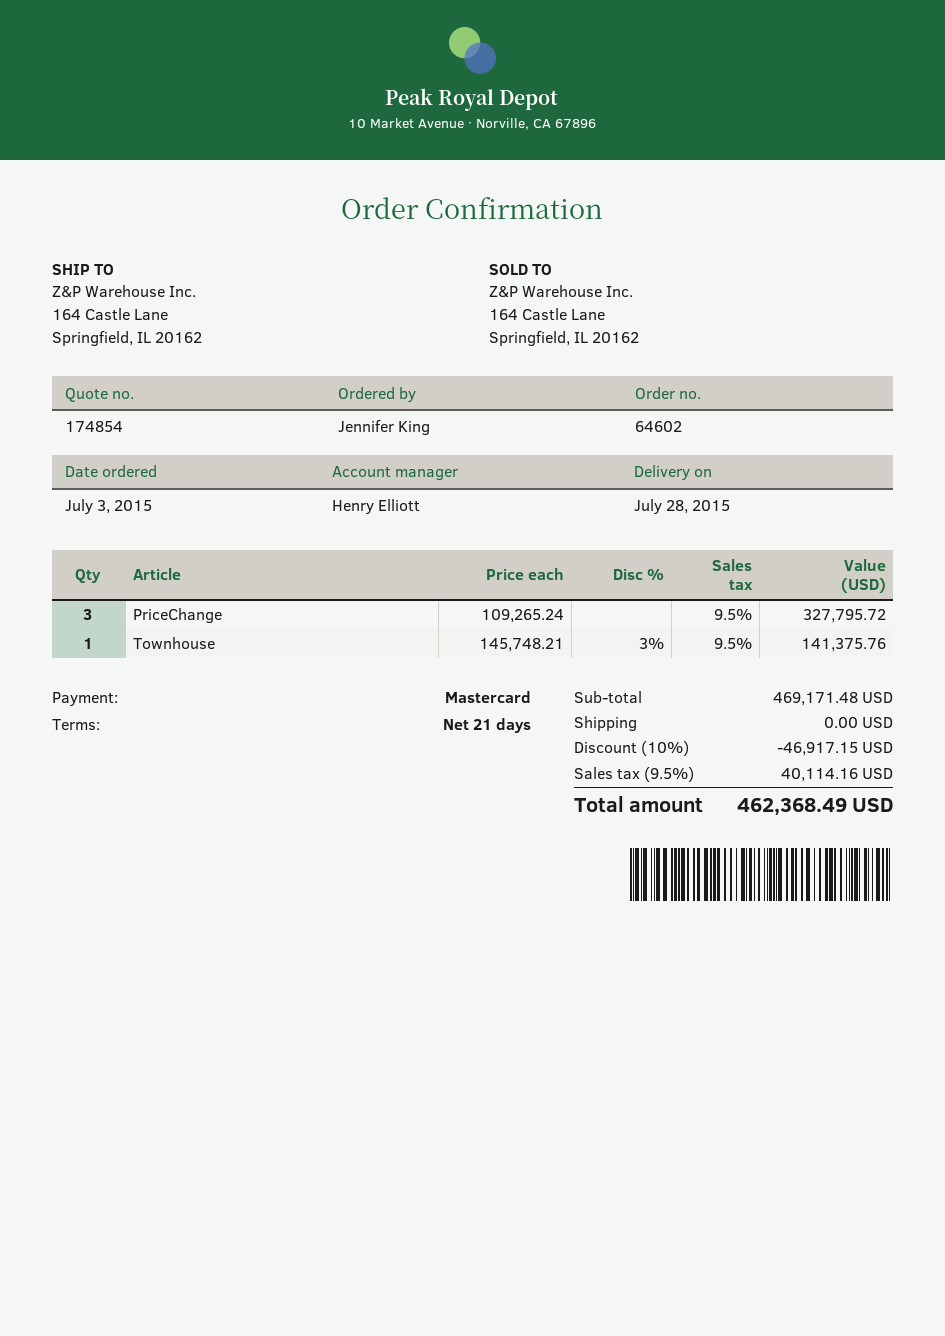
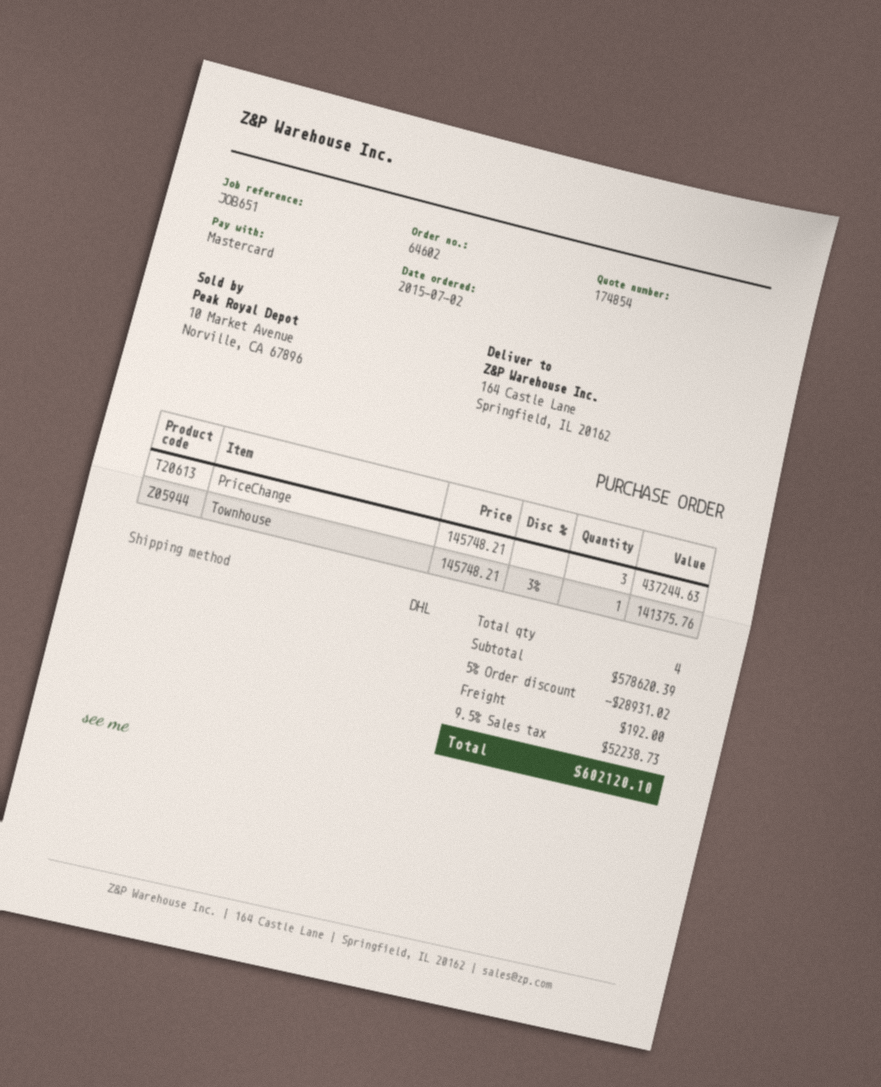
order date: 2015-07-03 -> 2015-07-02
PriceChange: 3 x 109265.24 = 327795.72 -> 3 x 145748.21 = 437244.63
subtotal: 469171.48 -> 578620.39
discount: 10% = 46917.15 -> 5% = 28931.02
shipping: 0.00 -> 192.00
tax: 9.5% = 40114.16 -> 9.5% = 52238.73
total: 462368.49 -> 602120.10

